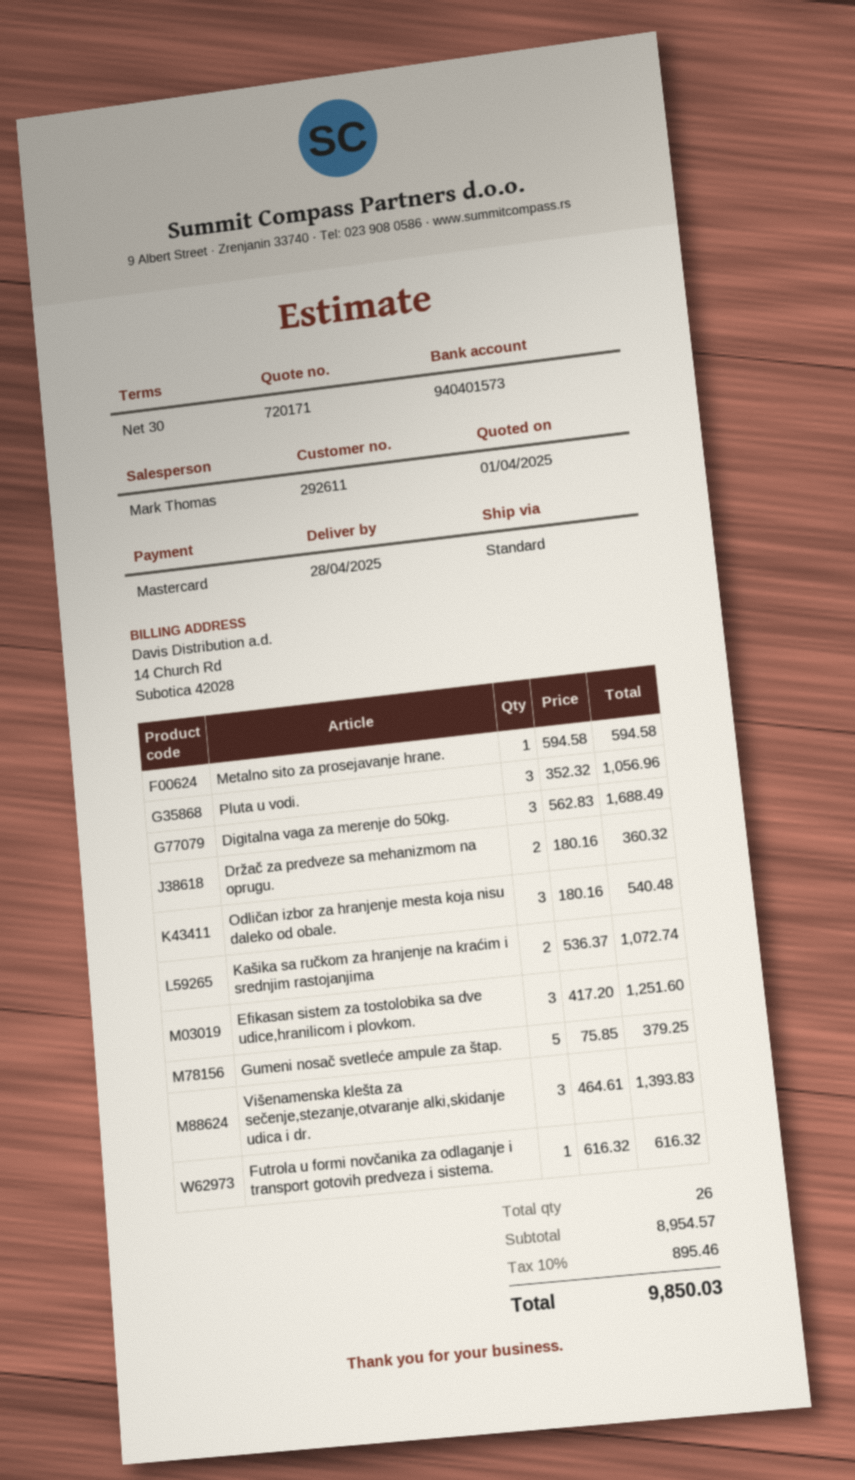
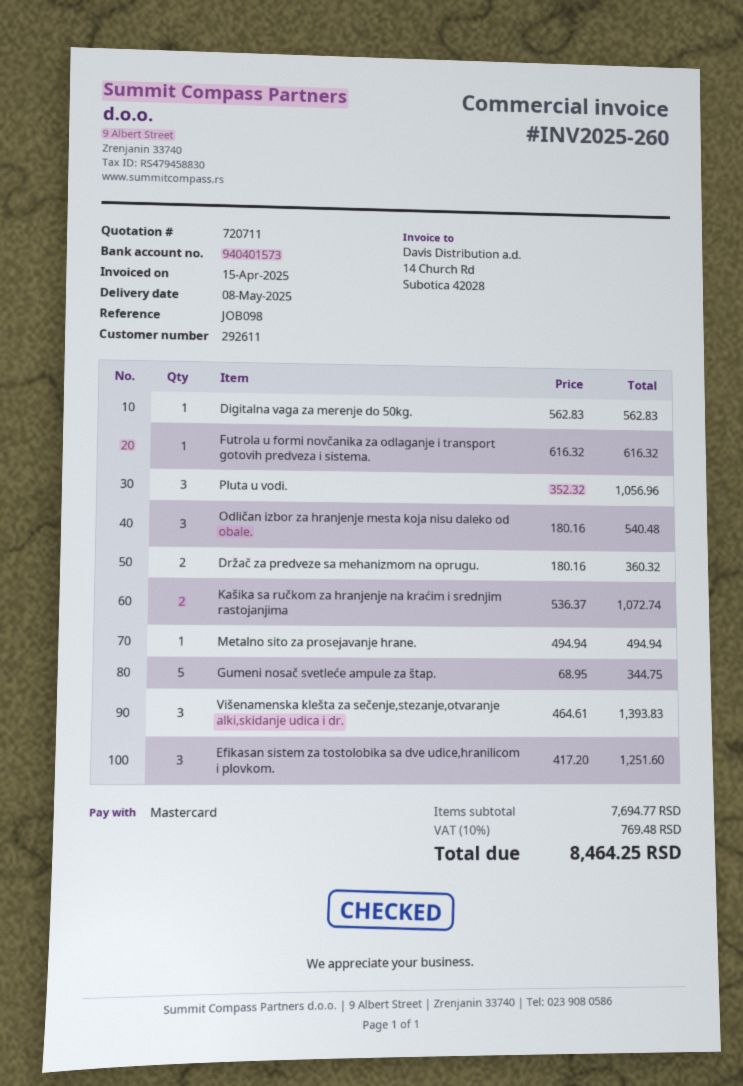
quote number: 720171 -> 720711
delivery date: 2025-04-28 -> 2025-05-08
Metalno sito za prosejavanje hrane.: 1 x 594.58 = 594.58 -> 1 x 494.94 = 494.94
Digitalna vaga za merenje do 50kg.: 3 x 562.83 = 1688.49 -> 1 x 562.83 = 562.83
Gumeni nosač svetleće ampule za štap.: 5 x 75.85 = 379.25 -> 5 x 68.95 = 344.75
subtotal: 8954.57 -> 7694.77
tax: 10% = 895.46 -> 10% = 769.48
total: 9850.03 -> 8464.25

